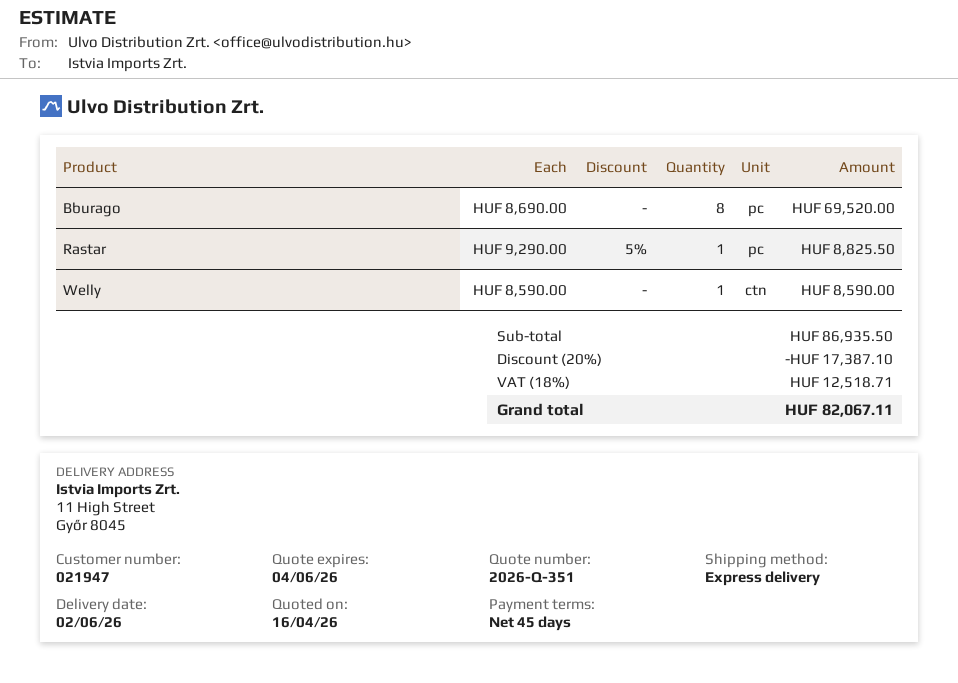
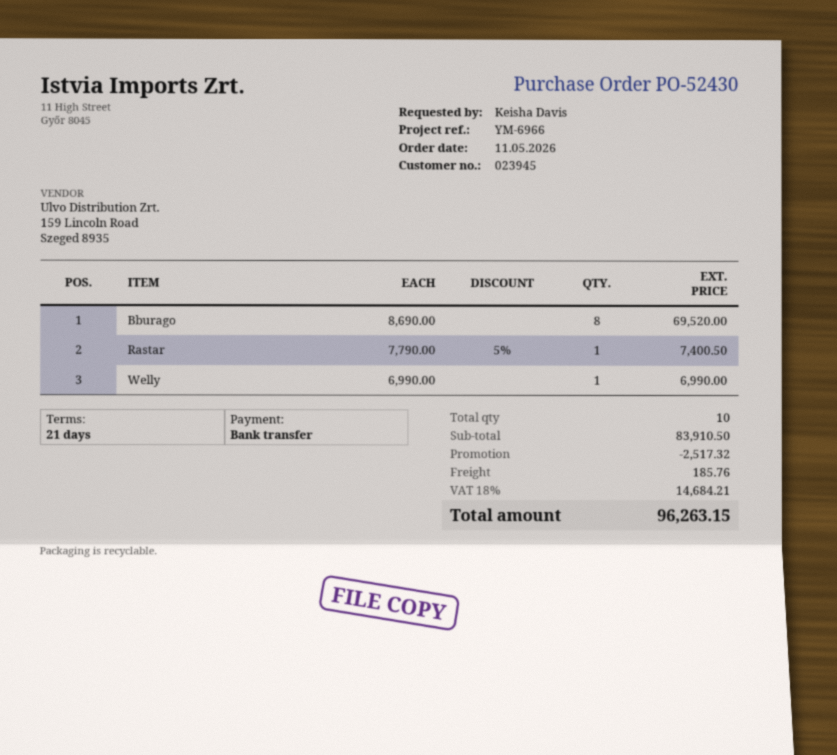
payment terms: 45 days -> 21 days
customer number: 021947 -> 023945
Rastar: 1 x 9290.00 - 5% = 8825.50 -> 1 x 7790.00 - 5% = 7400.50
Welly: 1 x 8590.00 = 8590.00 -> 1 x 6990.00 = 6990.00
subtotal: 86935.50 -> 83910.50
discount: 17387.10 -> 2517.32
shipping: none -> 185.76
tax: 18% = 12518.71 -> 18% = 14684.21
total: 82067.11 -> 96263.15

